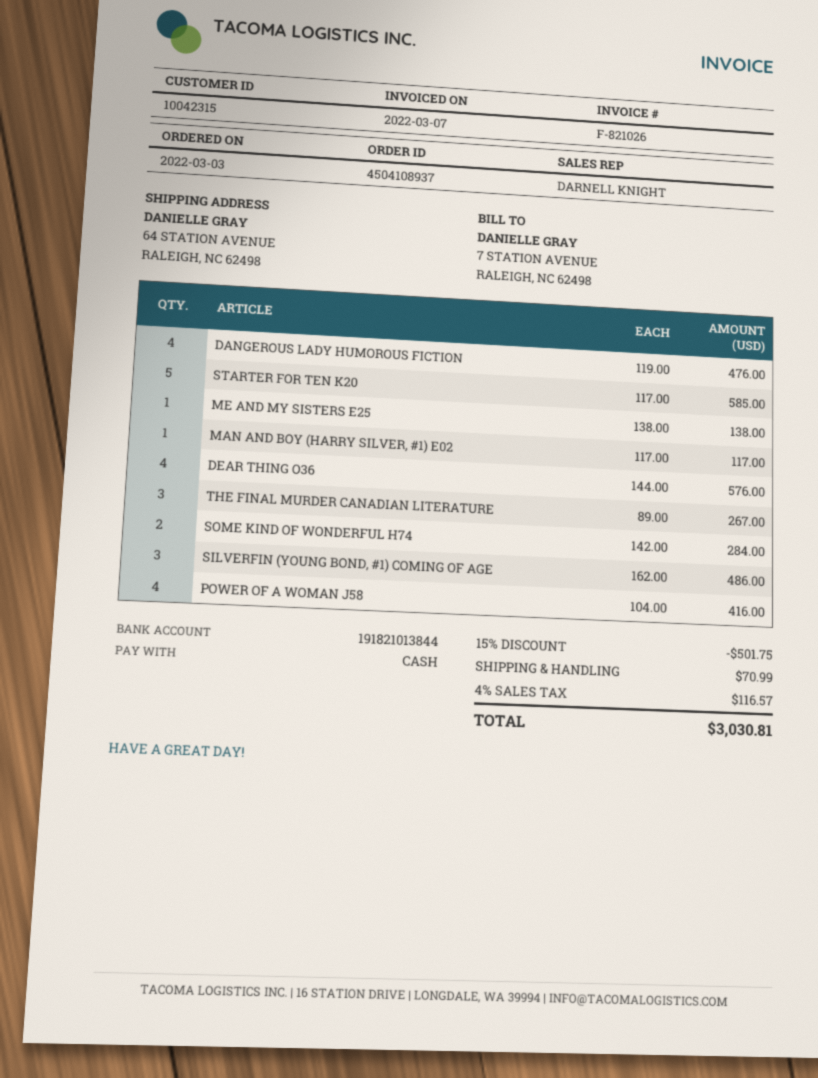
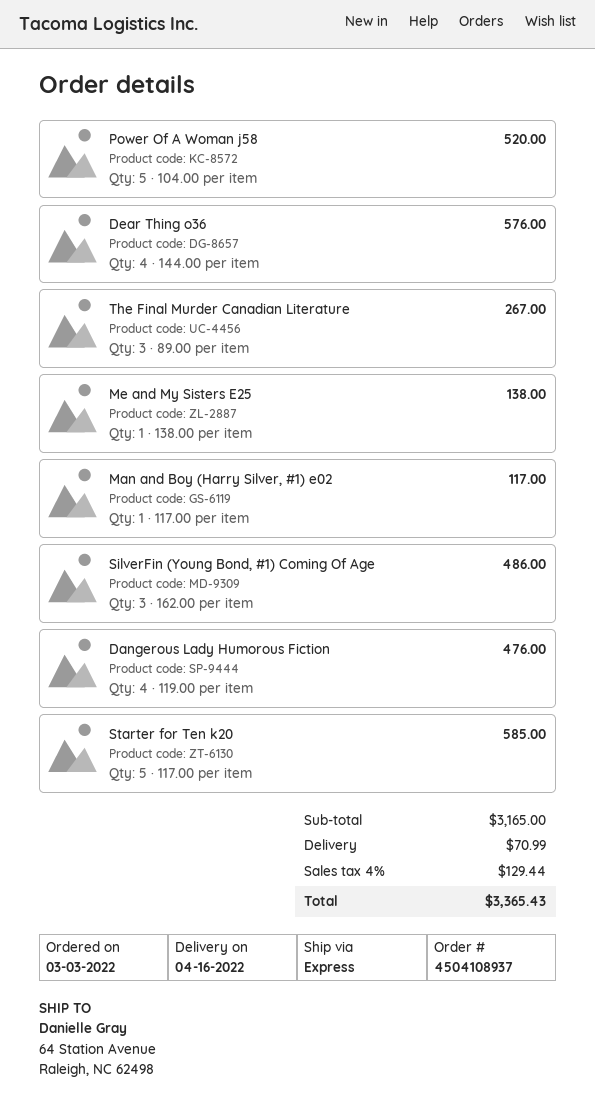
SOME KIND OF WONDERFUL H74: 2 x 142.00 = 284.00 -> none
POWER OF A WOMAN J58: 4 x 104.00 = 416.00 -> 5 x 104.00 = 520.00
discount: 15% = 501.75 -> none
tax: 4% = 116.57 -> 4% = 129.44
total: 3030.81 -> 3365.43

